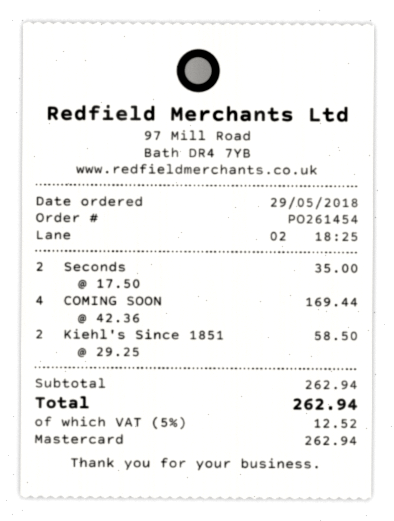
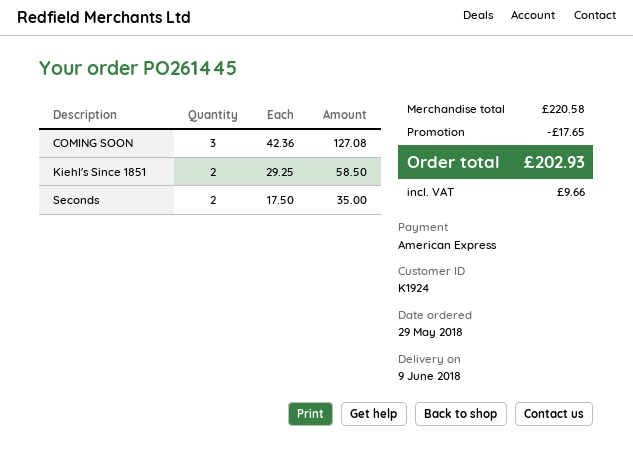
order number: PO261454 -> PO261445
payment method: Mastercard -> American Express
COMING SOON: 4 x 42.36 = 169.44 -> 3 x 42.36 = 127.08
subtotal: 262.94 -> 220.58
discount: none -> 17.65
tax: 12.52 -> 9.66
total: 262.94 -> 202.93

